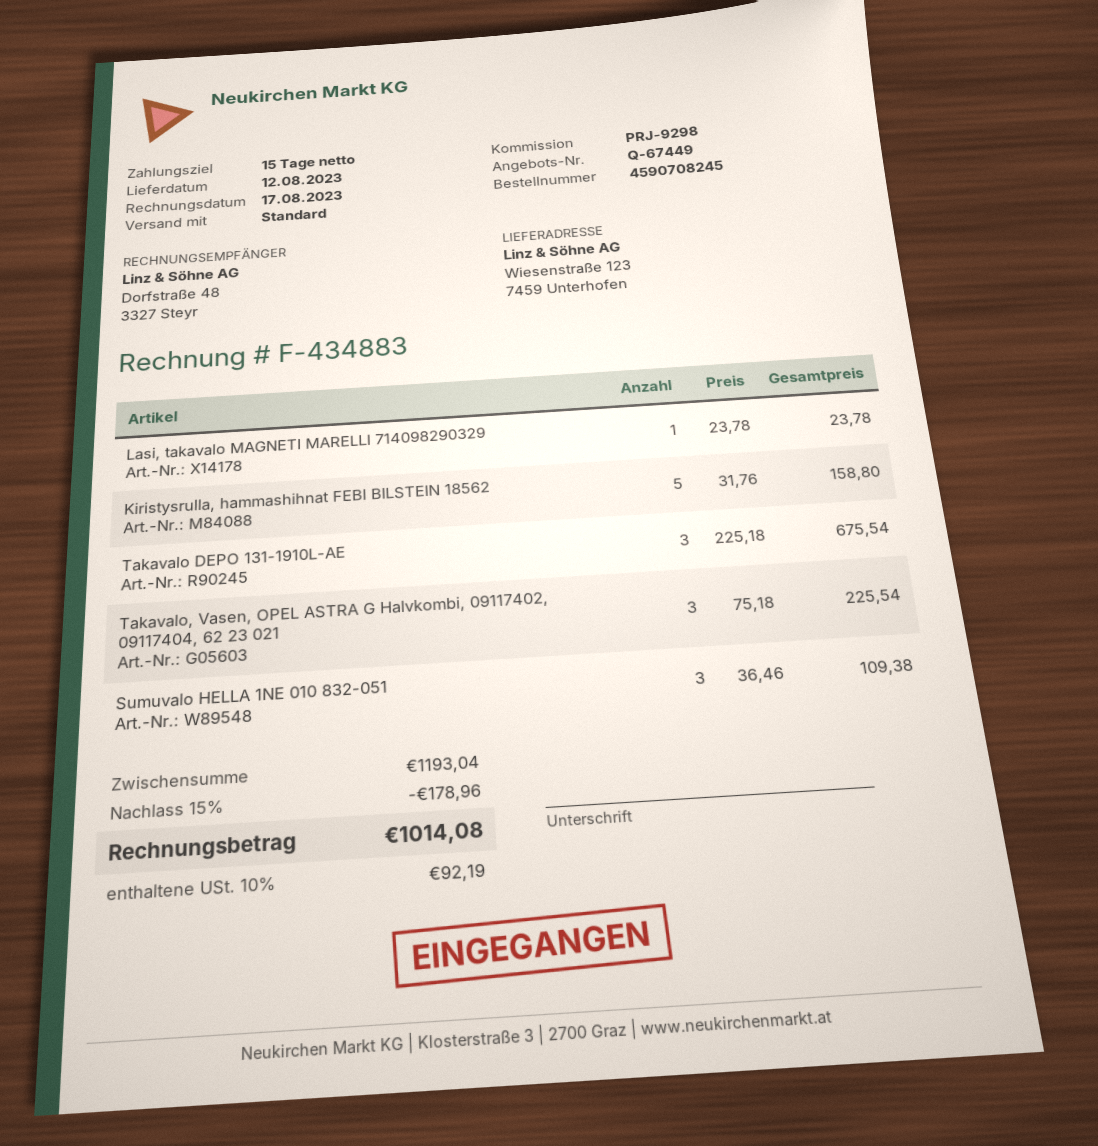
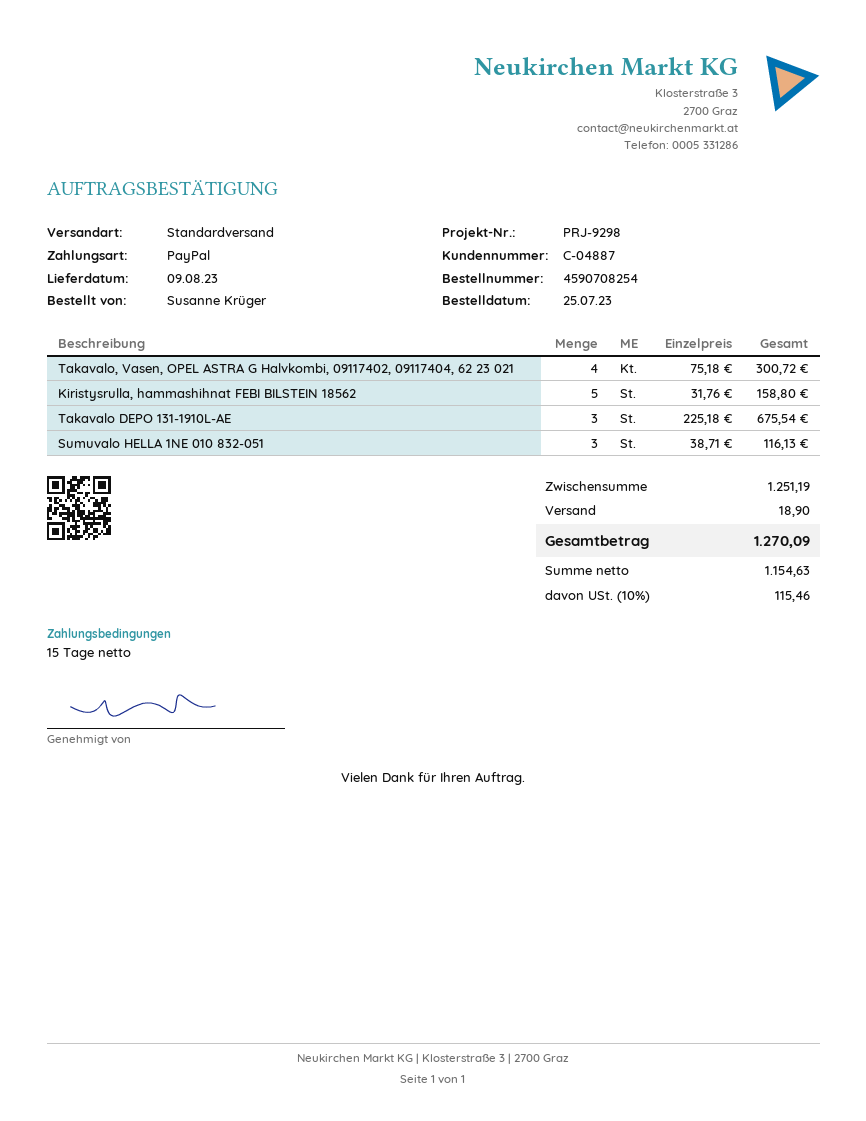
order number: 4590708245 -> 4590708254
delivery date: 2023-08-12 -> 2023-08-09
Lasi, takavalo MAGNETI MARELLI 714098290329: 1 x 23.78 = 23.78 -> none
Takavalo, Vasen, OPEL ASTRA G Halvkombi, 09117402, 09117404, 62 23 021: 3 x 75.18 = 225.54 -> 4 x 75.18 = 300.72
Sumuvalo HELLA 1NE 010 832-051: 3 x 36.46 = 109.38 -> 3 x 38.71 = 116.13
subtotal: 1193.04 -> 1251.19
discount: 15% = 178.96 -> none
shipping: none -> 18.90
tax: 10% = 92.19 -> 10% = 115.46
total: 1014.08 -> 1270.09

